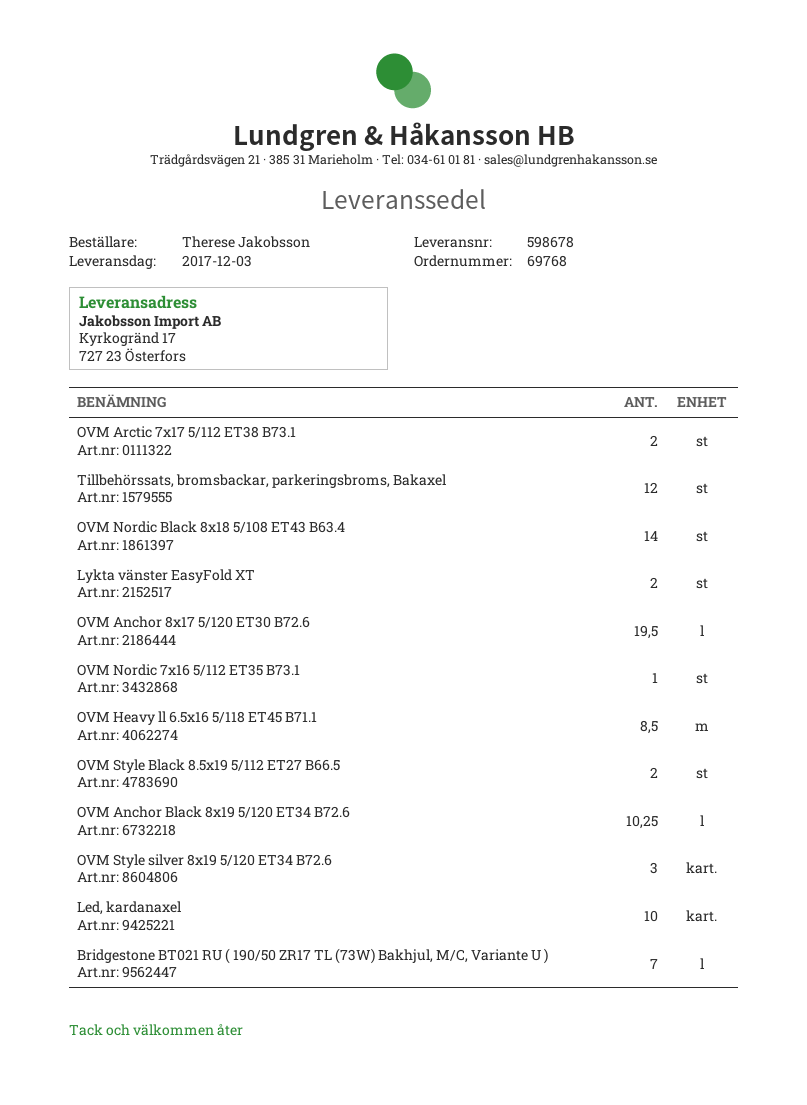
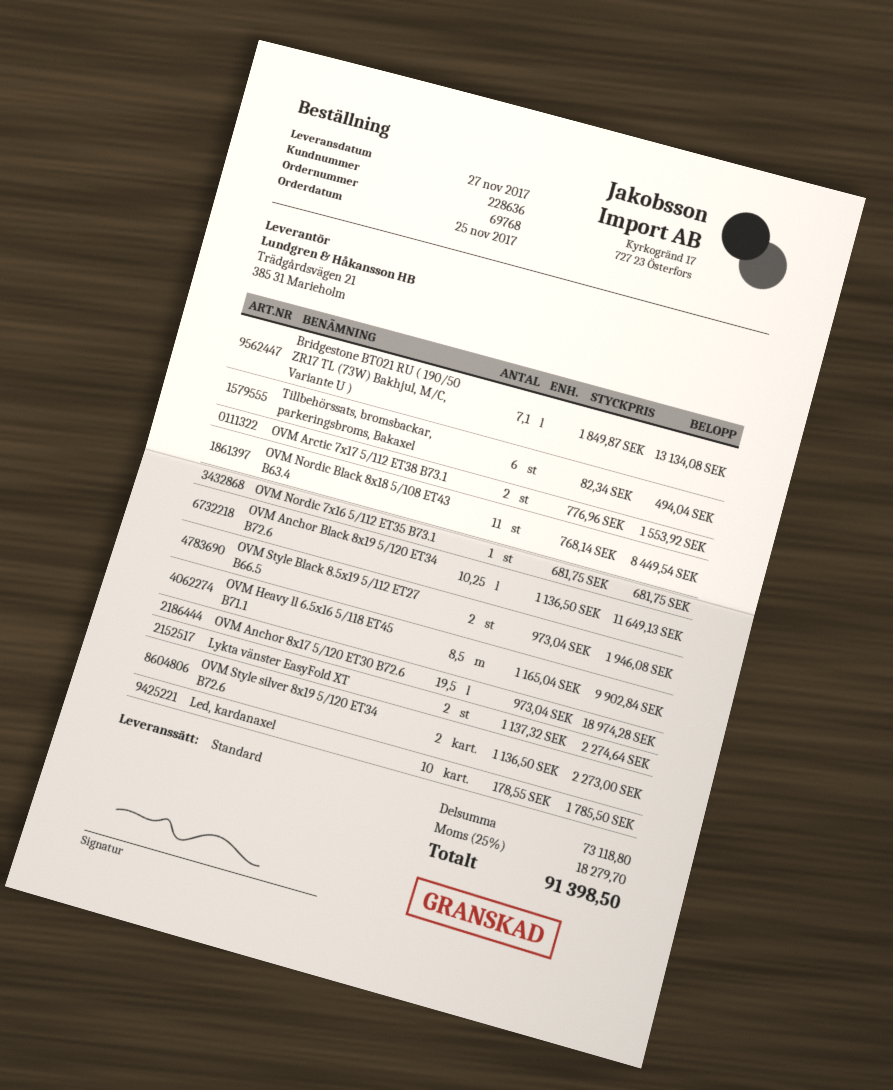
delivery date: 2017-12-03 -> 2017-11-27
Tillbehörssats, bromsbackar, parkeringsbroms, Bakaxel: 12 -> 6
OVM Nordic Black 8x18 5/108 ET43 B63.4: 14 -> 11
OVM Style silver 8x19 5/120 ET34 B72.6: 3 -> 2
Bridgestone BT021 RU ( 190/50 ZR17 TL (73W) Bakhjul, M/C, Variante U ): 7 -> 7.1

